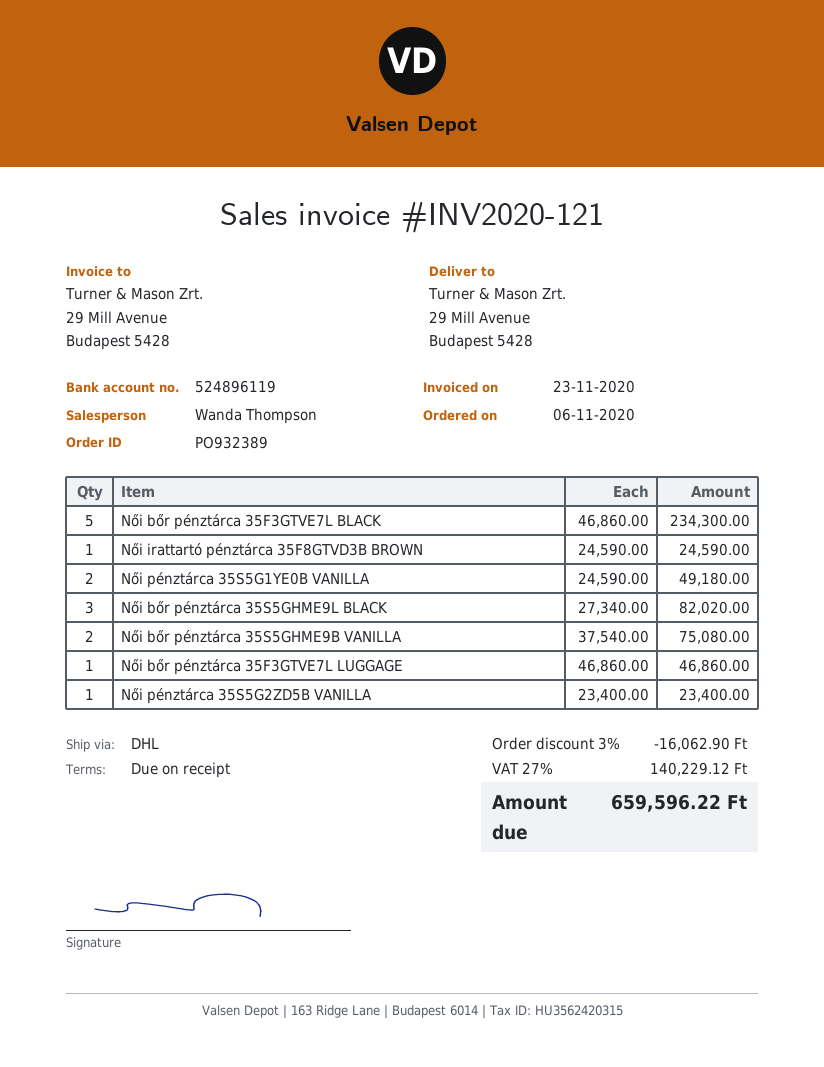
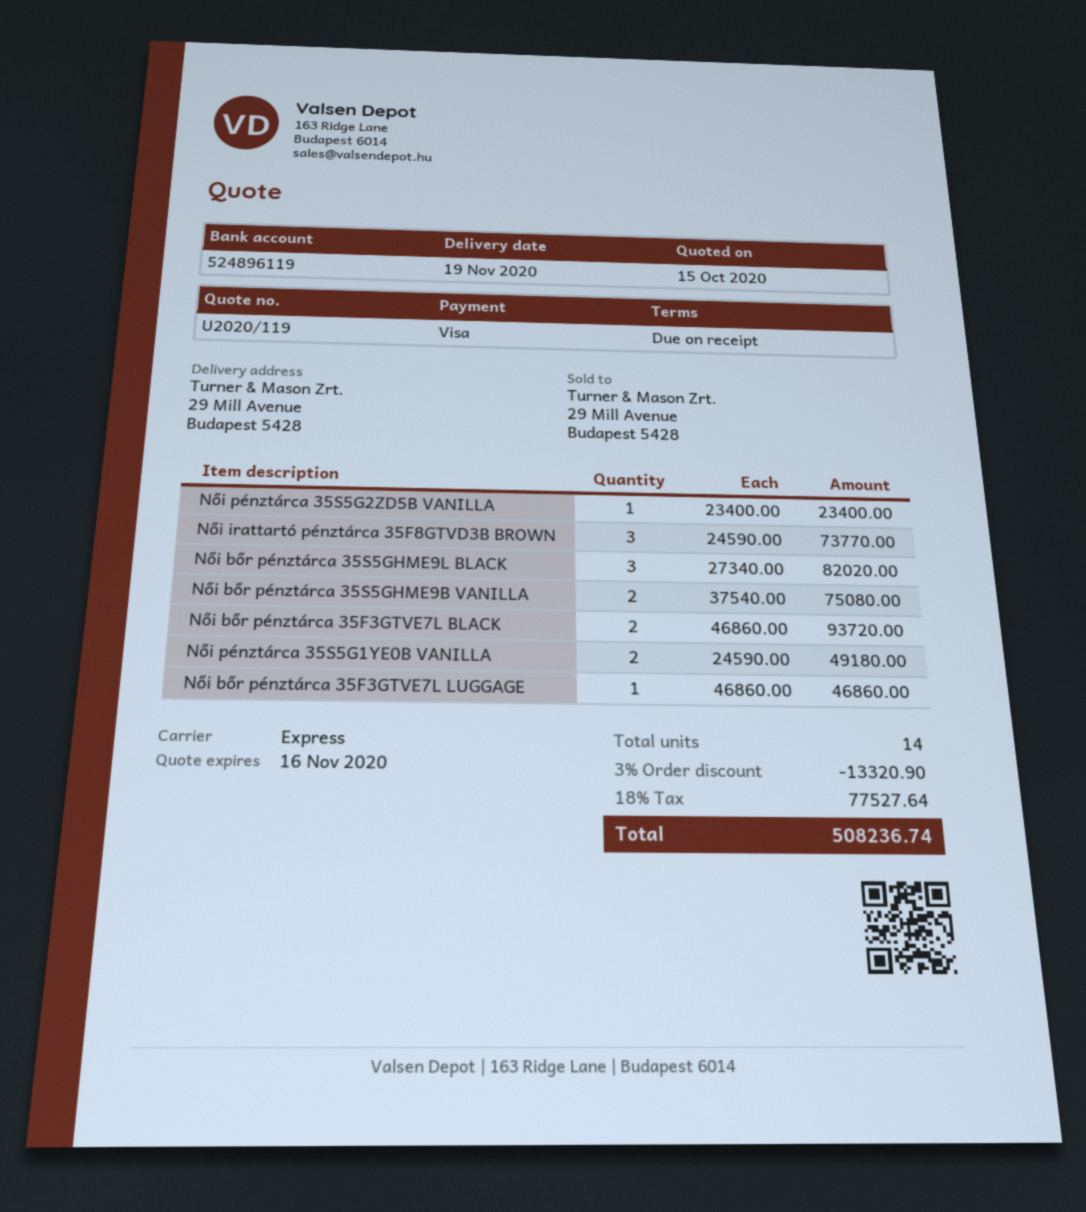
shipping method: DHL -> express
Női bőr pénztárca 35F3GTVE7L BLACK: 5 x 46860.00 = 234300.00 -> 2 x 46860.00 = 93720.00
Női irattartó pénztárca 35F8GTVD3B BROWN: 1 x 24590.00 = 24590.00 -> 3 x 24590.00 = 73770.00
discount: 3% = 16062.90 -> 3% = 13320.90
tax: 27% = 140229.12 -> 18% = 77527.64
total: 659596.22 -> 508236.74

